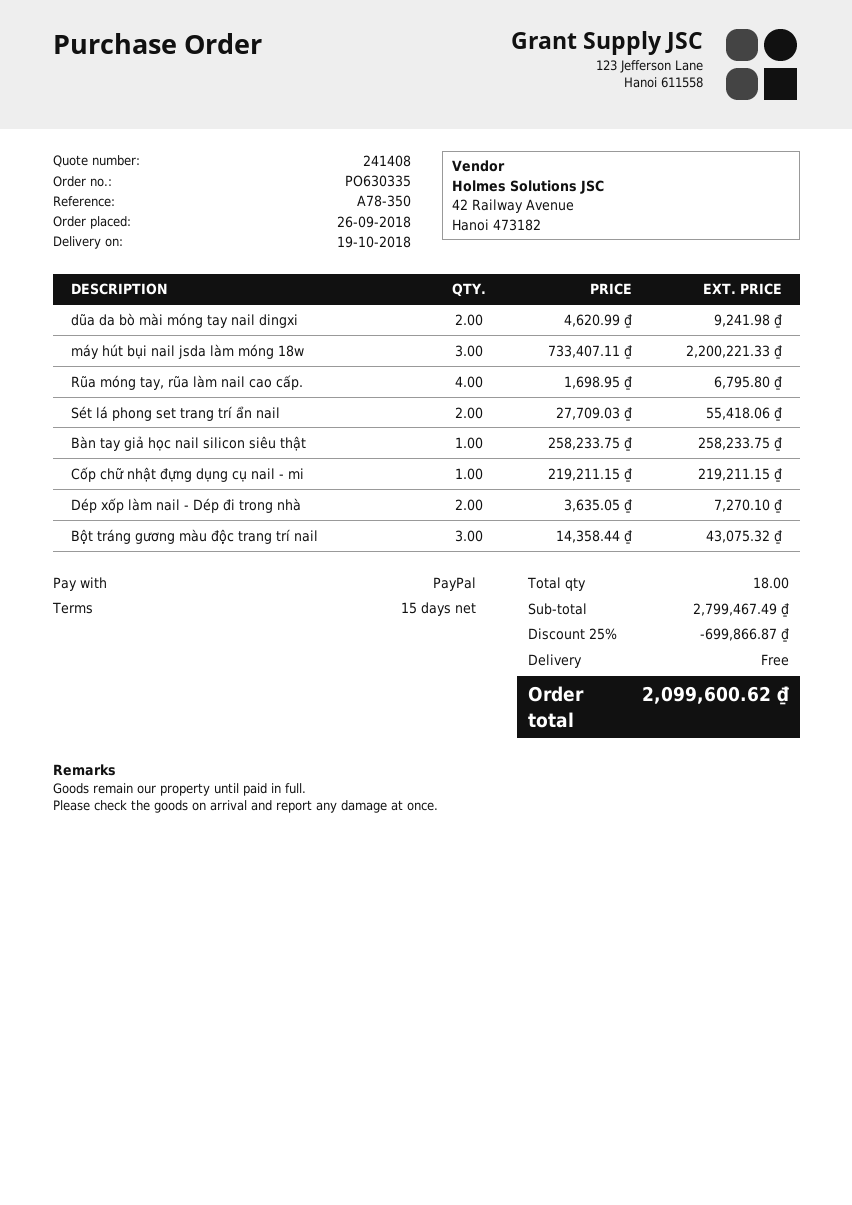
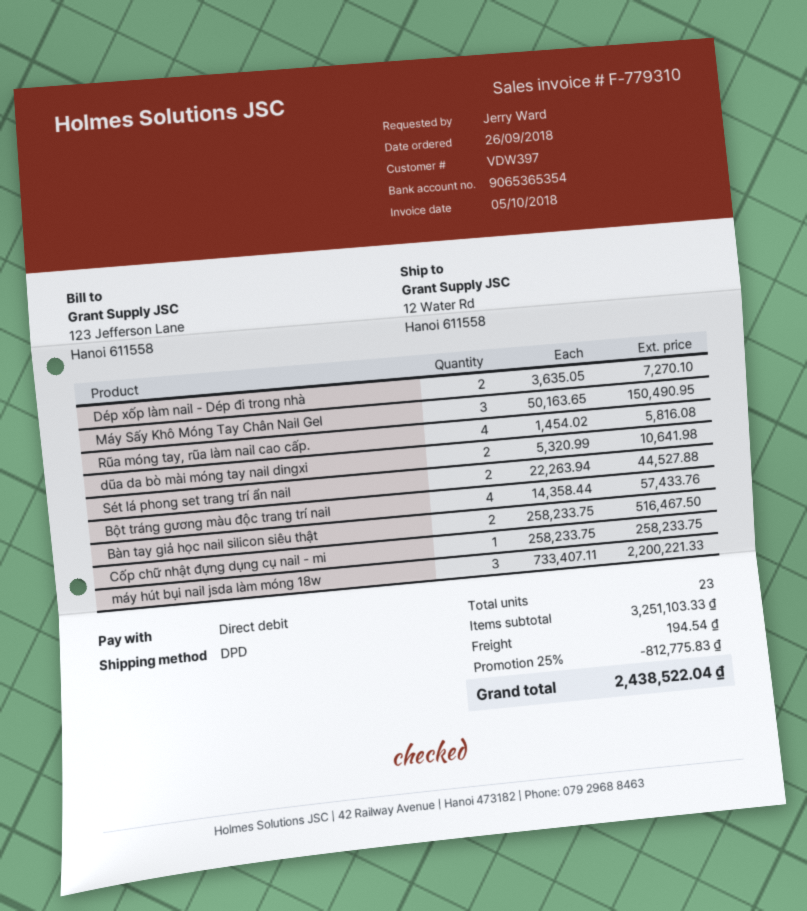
payment method: PayPal -> direct debit
dũa da bò mài móng tay nail dingxi: 2 x 4620.99 = 9241.98 -> 2 x 5320.99 = 10641.98
Rũa móng tay, rũa làm nail cao cấp.: 4 x 1698.95 = 6795.80 -> 4 x 1454.02 = 5816.08
Sét lá phong set trang trí ẩn nail: 2 x 27709.03 = 55418.06 -> 2 x 22263.94 = 44527.88
Bàn tay giả học nail silicon siêu thật: 1 x 258233.75 = 258233.75 -> 2 x 258233.75 = 516467.50
Cốp chữ nhật đựng dụng cụ nail - mi: 1 x 219211.15 = 219211.15 -> 1 x 258233.75 = 258233.75
Bột tráng gương màu độc trang trí nail: 3 x 14358.44 = 43075.32 -> 4 x 14358.44 = 57433.76
Máy Sấy Khô Móng Tay Chân Nail Gel: none -> 3 x 50163.65 = 150490.95
total quantity: 18 -> 23
subtotal: 2799467.49 -> 3251103.33
discount: 25% = 699866.87 -> 25% = 812775.83
shipping: 0.00 -> 194.54
total: 2099600.62 -> 2438522.04

